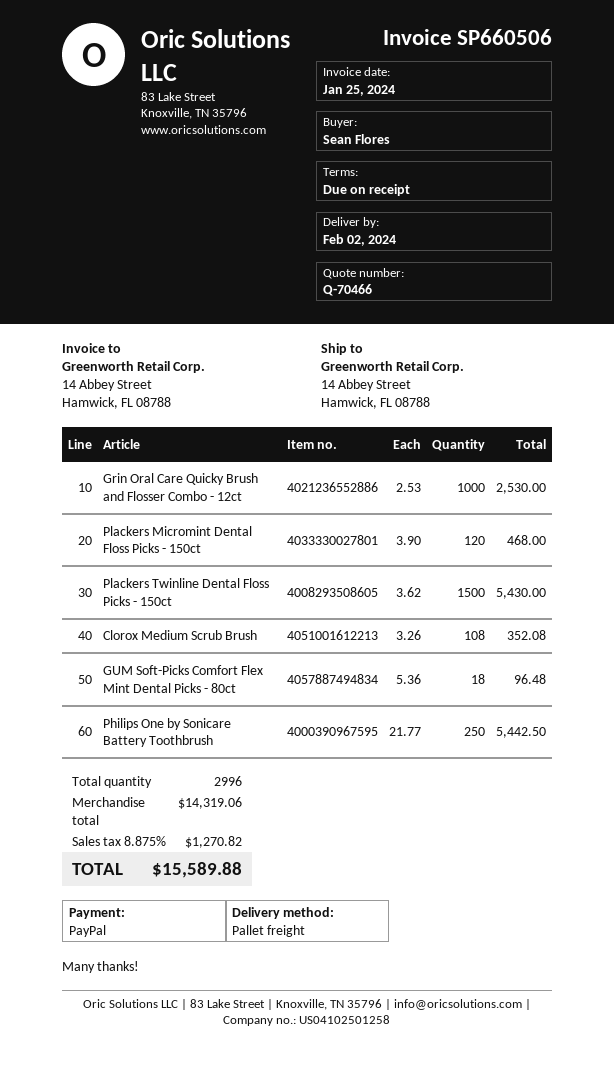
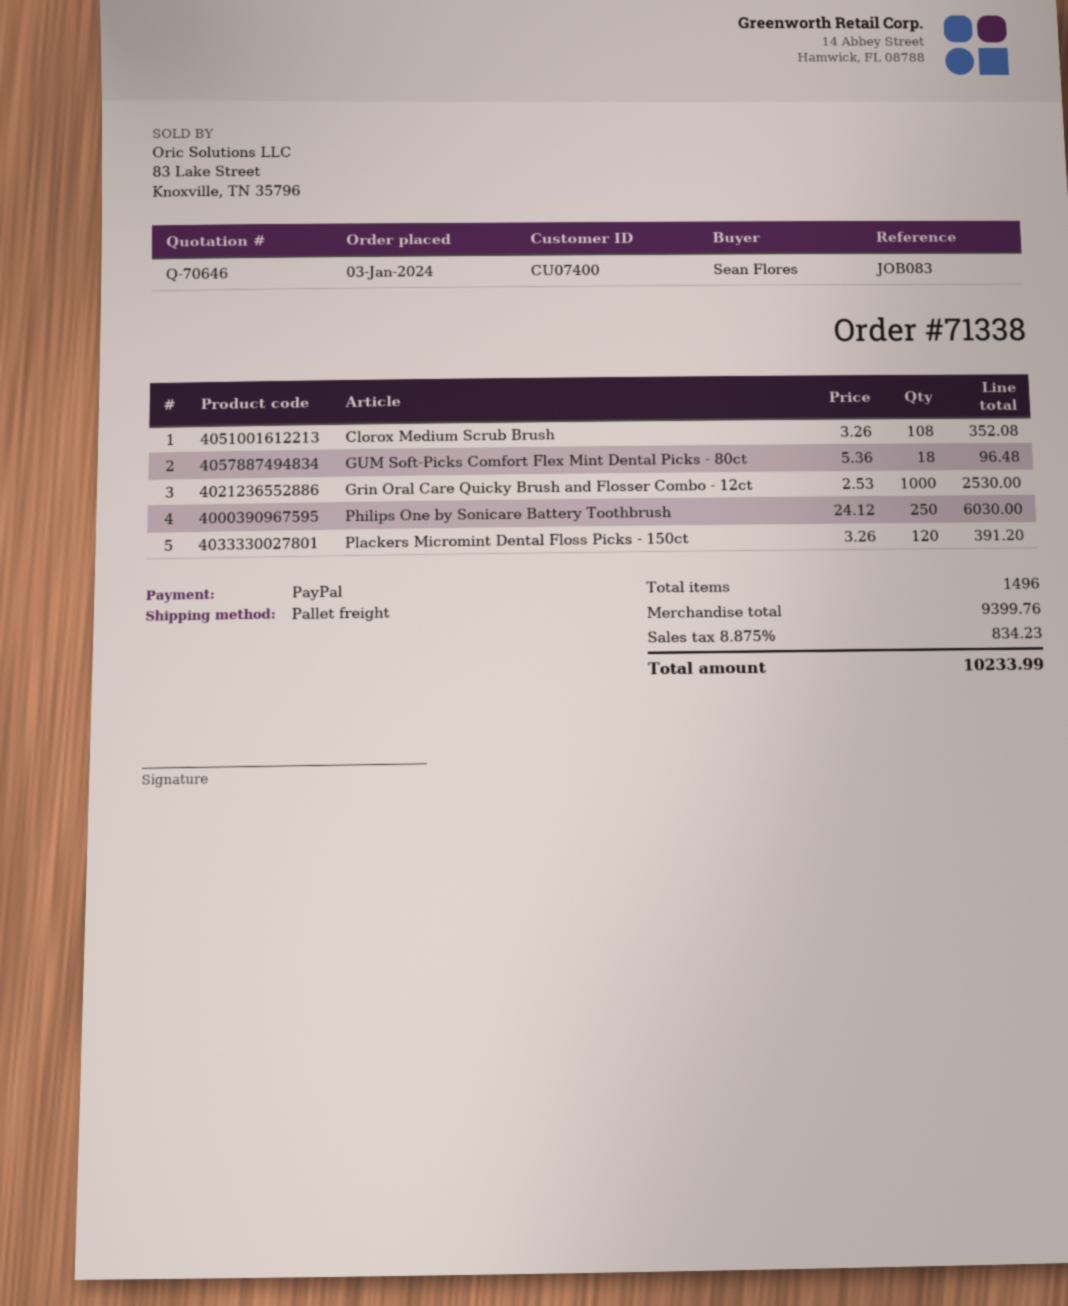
quote number: Q-70466 -> Q-70646
Plackers Micromint Dental Floss Picks - 150ct: 120 x 3.90 = 468.00 -> 120 x 3.26 = 391.20
Plackers Twinline Dental Floss Picks - 150ct: 1500 x 3.62 = 5430.00 -> none
Philips One by Sonicare Battery Toothbrush: 250 x 21.77 = 5442.50 -> 250 x 24.12 = 6030.00
total quantity: 2996 -> 1496
subtotal: 14319.06 -> 9399.76
tax: 8.875% = 1270.82 -> 8.875% = 834.23
total: 15589.88 -> 10233.99

